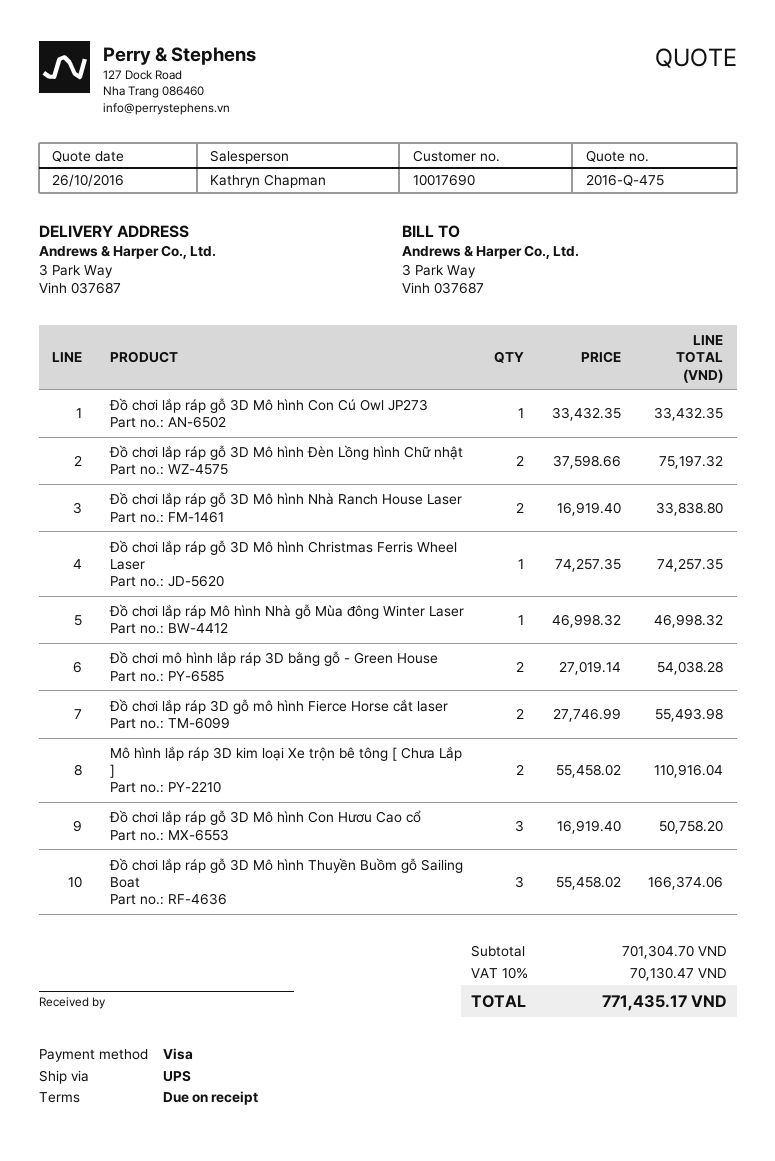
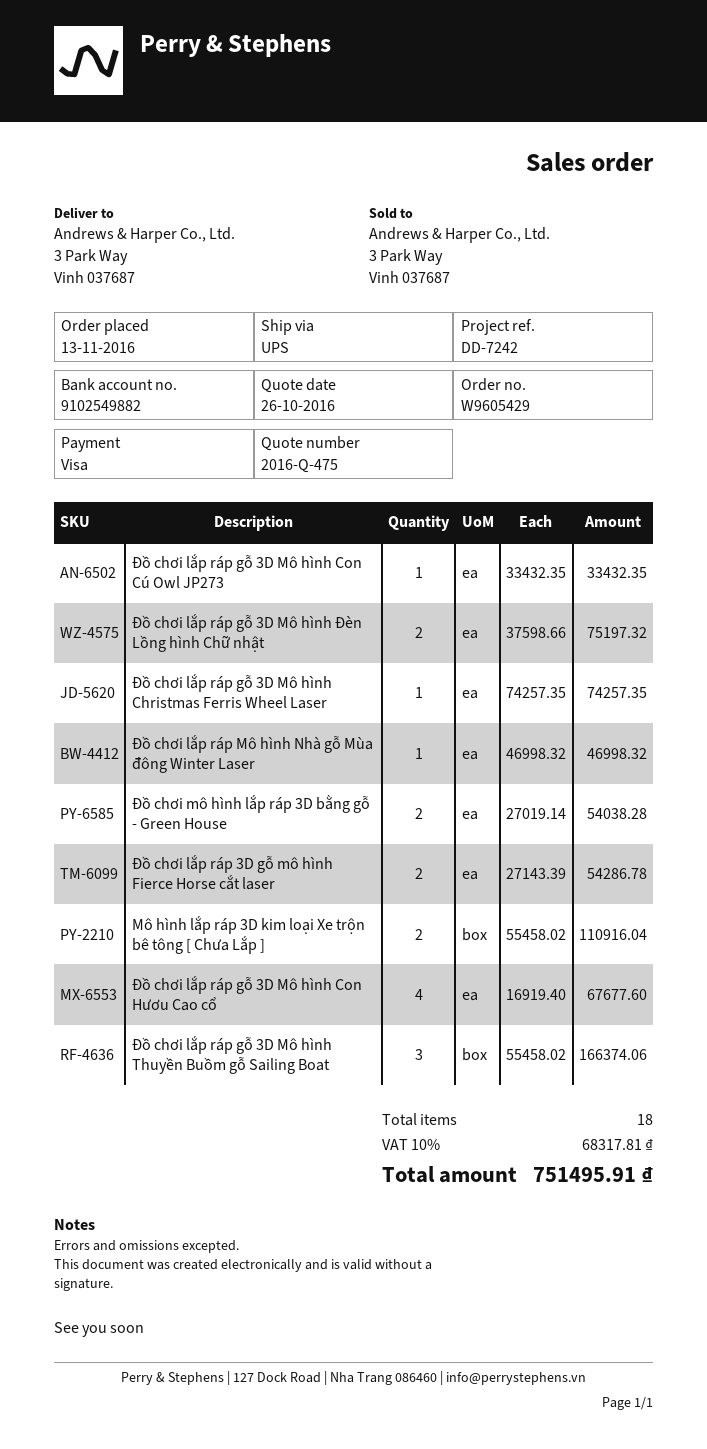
Đồ chơi lắp ráp gỗ 3D Mô hình Nhà Ranch House Laser: 2 x 16919.40 = 33838.80 -> none
Đồ chơi lắp ráp 3D gỗ mô hình Fierce Horse cắt laser: 2 x 27746.99 = 55493.98 -> 2 x 27143.39 = 54286.78
Đồ chơi lắp ráp gỗ 3D Mô hình Con Hươu Cao cổ: 3 x 16919.40 = 50758.20 -> 4 x 16919.40 = 67677.60
tax: 10% = 70130.47 -> 10% = 68317.81
total: 771435.17 -> 751495.91

